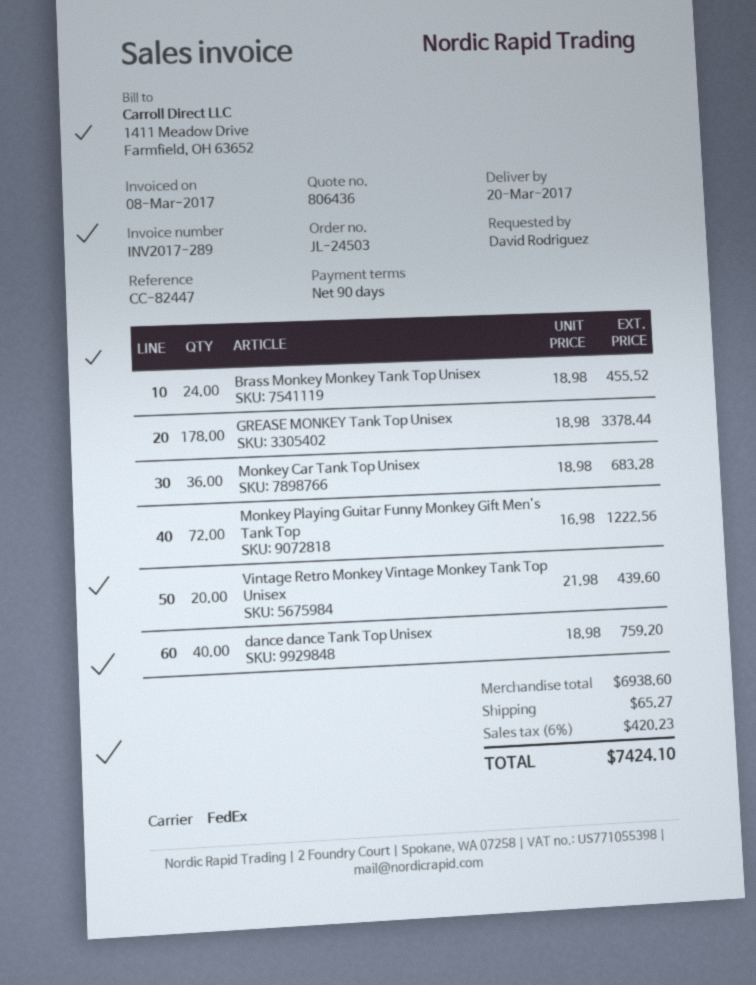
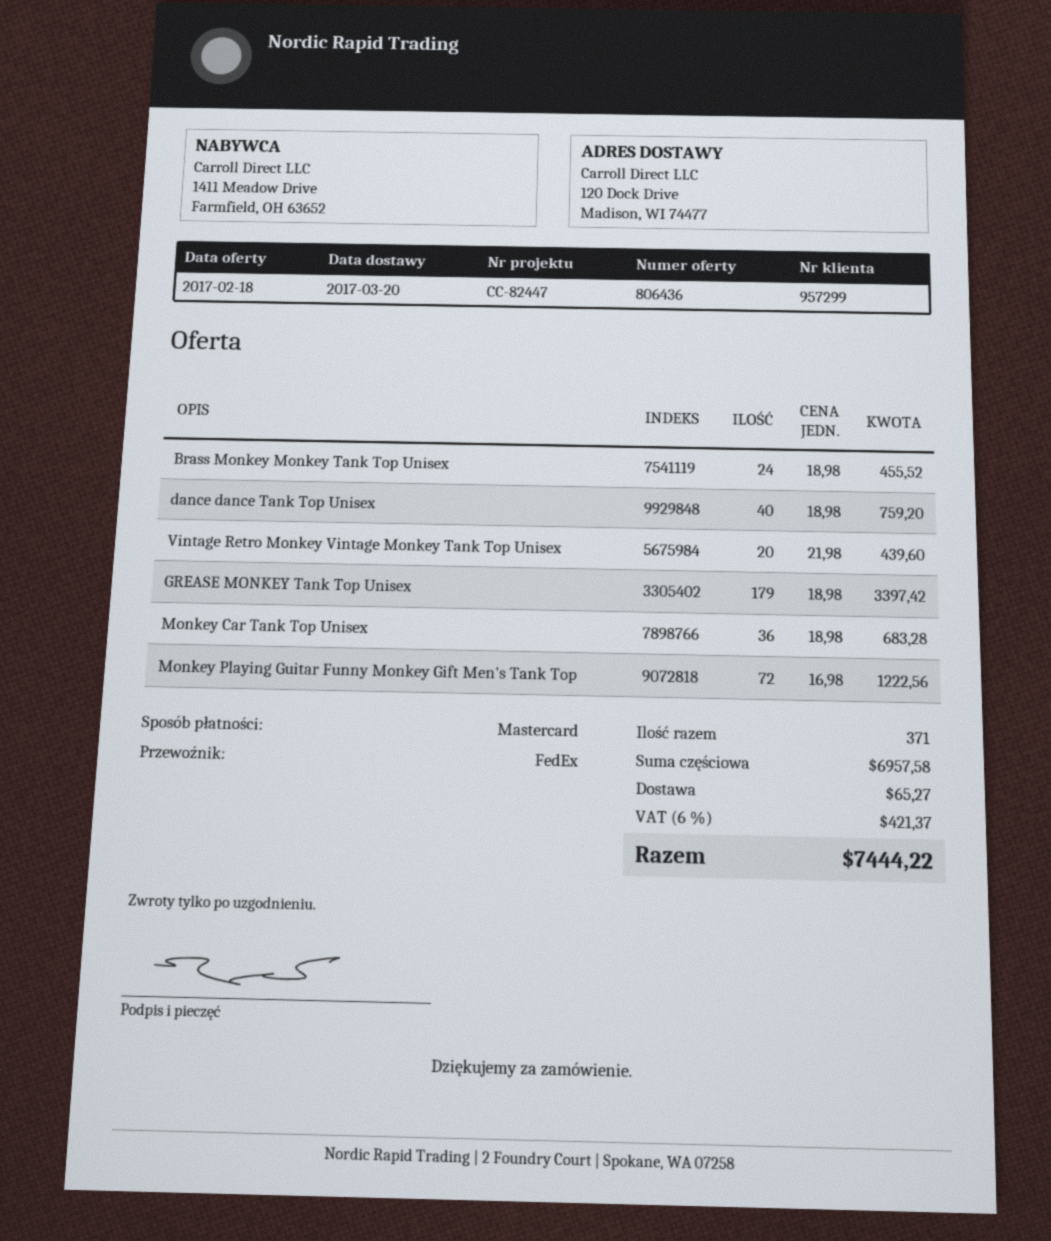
GREASE MONKEY Tank Top Unisex: 178 x 18.98 = 3378.44 -> 179 x 18.98 = 3397.42
subtotal: 6938.60 -> 6957.58
tax: 6% = 420.23 -> 6% = 421.37
total: 7424.10 -> 7444.22

